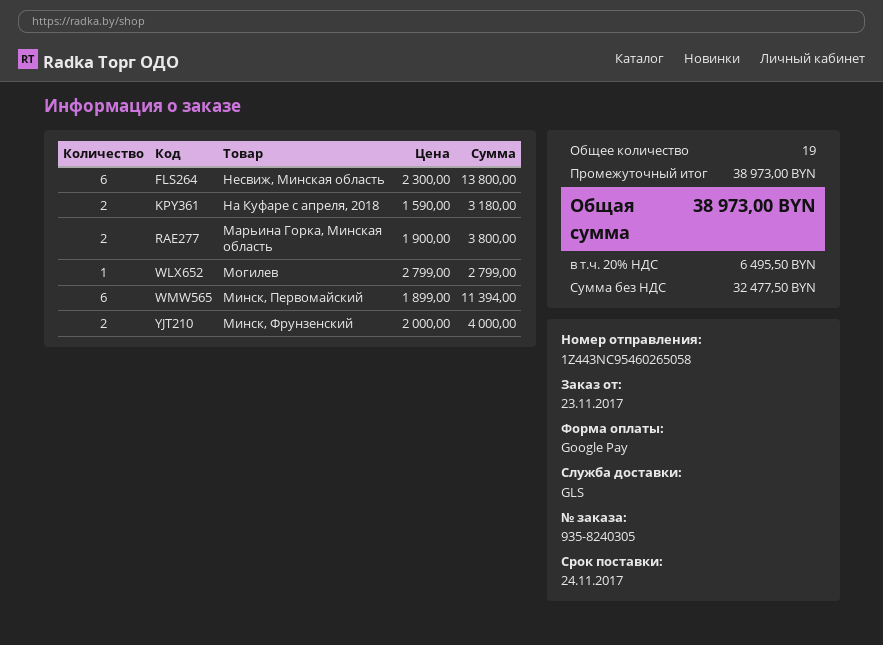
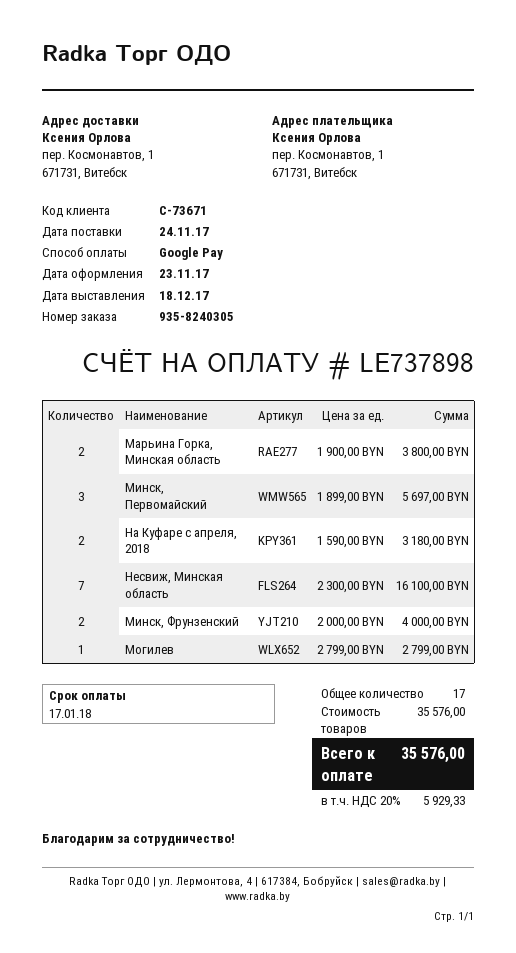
Несвиж, Минская область: 6 x 2300.00 = 13800.00 -> 7 x 2300.00 = 16100.00
Минск, Первомайский: 6 x 1899.00 = 11394.00 -> 3 x 1899.00 = 5697.00
total quantity: 19 -> 17
subtotal: 38973.00 -> 35576.00
tax: 20% = 6495.50 -> 20% = 5929.33
total: 38973.00 -> 35576.00

